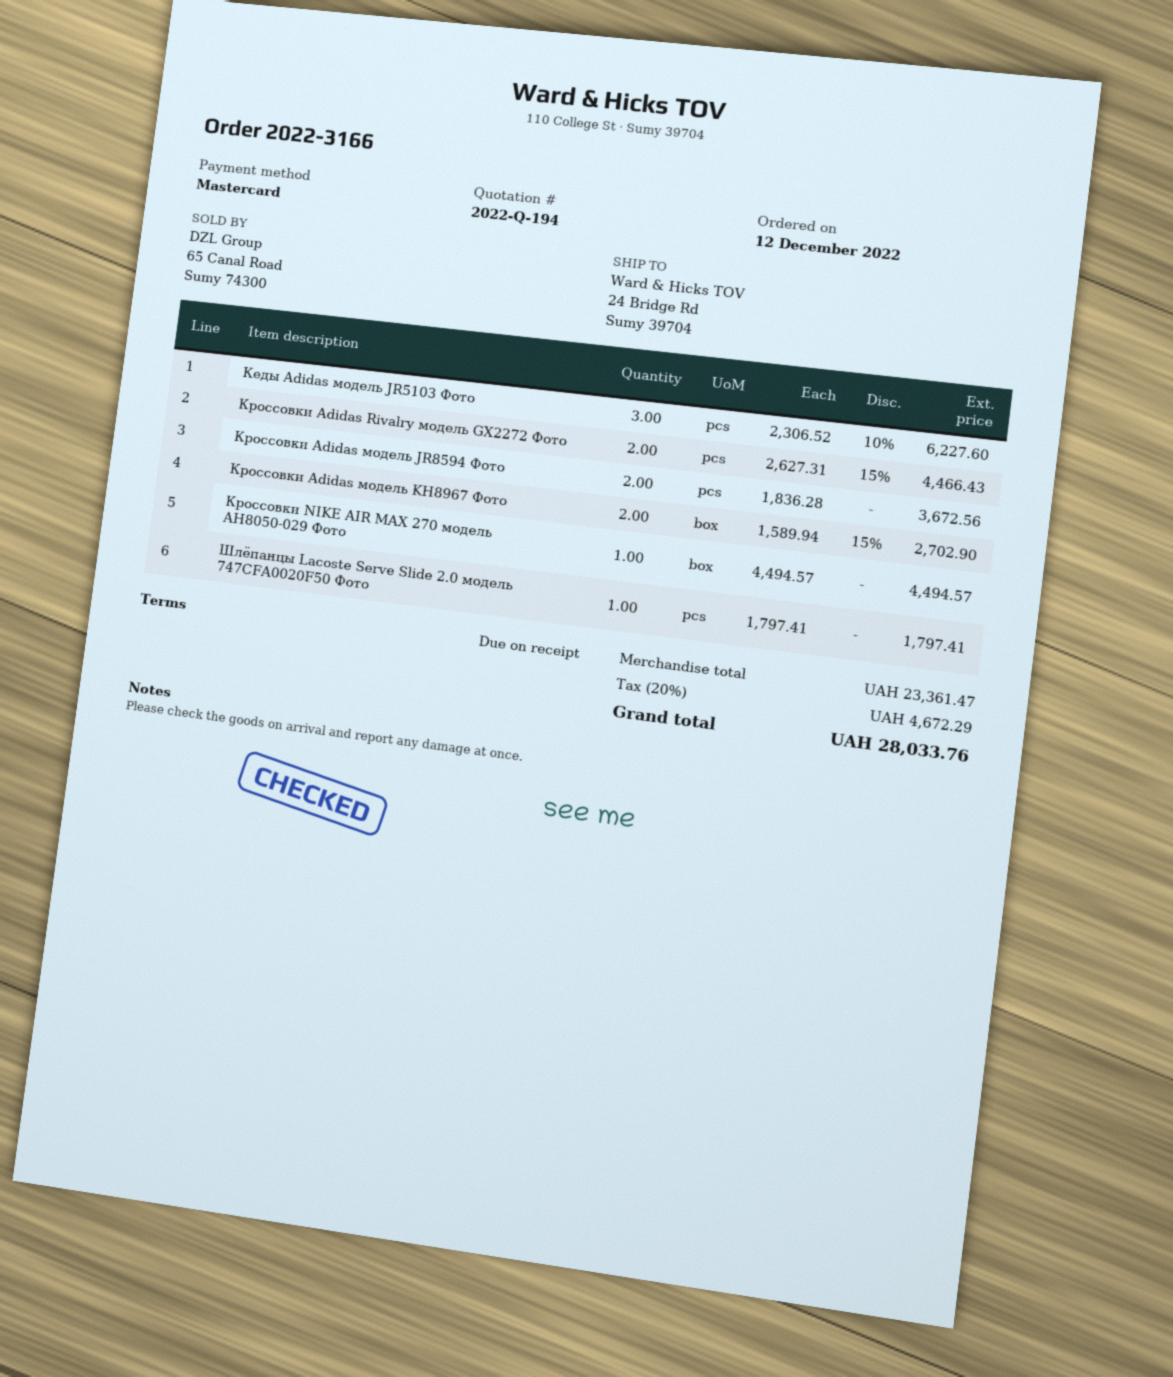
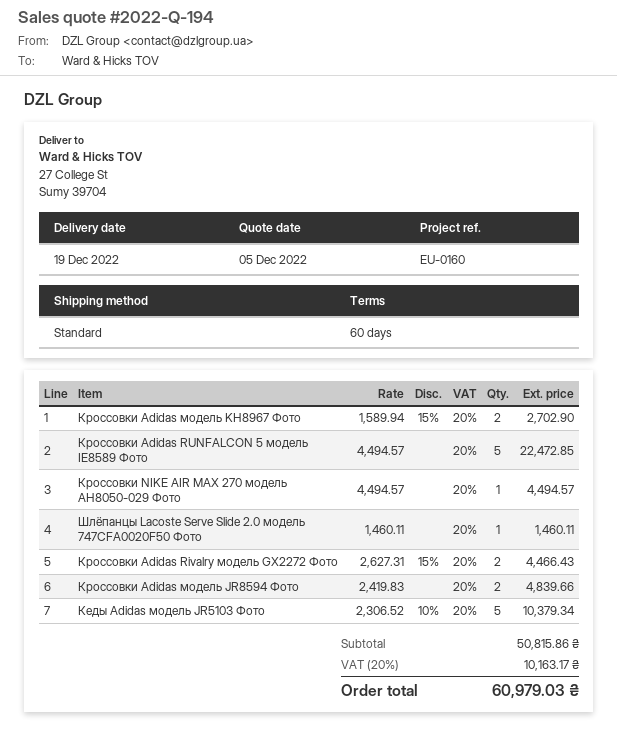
payment terms: on receipt -> 60 days
ship to: 24 Bridge Rd, Sumy 39704 -> 27 College St, Sumy 39704
Кеды Adidas модель JR5103 Фото: 3 x 2306.52 - 10% = 6227.60 -> 5 x 2306.52 - 10% = 10379.34
Кроссовки Adidas модель JR8594 Фото: 2 x 1836.28 = 3672.56 -> 2 x 2419.83 = 4839.66
Шлёпанцы Lacoste Serve Slide 2.0 модель 747CFA0020F50 Фото: 1 x 1797.41 = 1797.41 -> 1 x 1460.11 = 1460.11
Кроссовки Adidas RUNFALCON 5 модель IE8589 Фото: none -> 5 x 4494.57 = 22472.85
subtotal: 23361.47 -> 50815.86
tax: 20% = 4672.29 -> 20% = 10163.17
total: 28033.76 -> 60979.03

